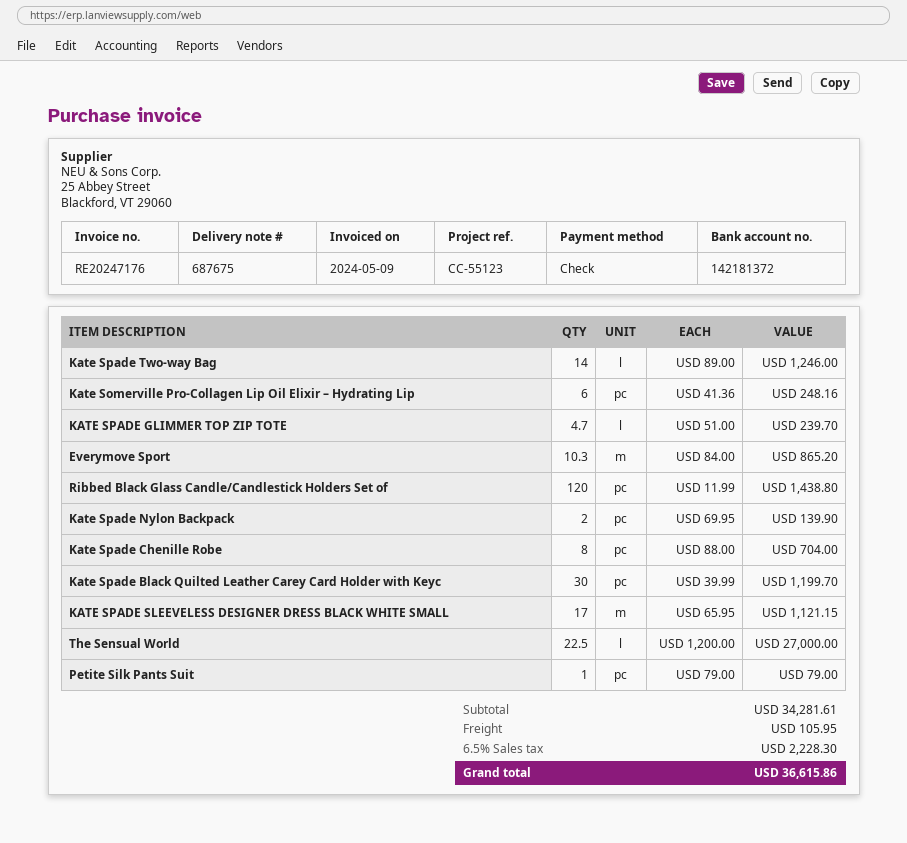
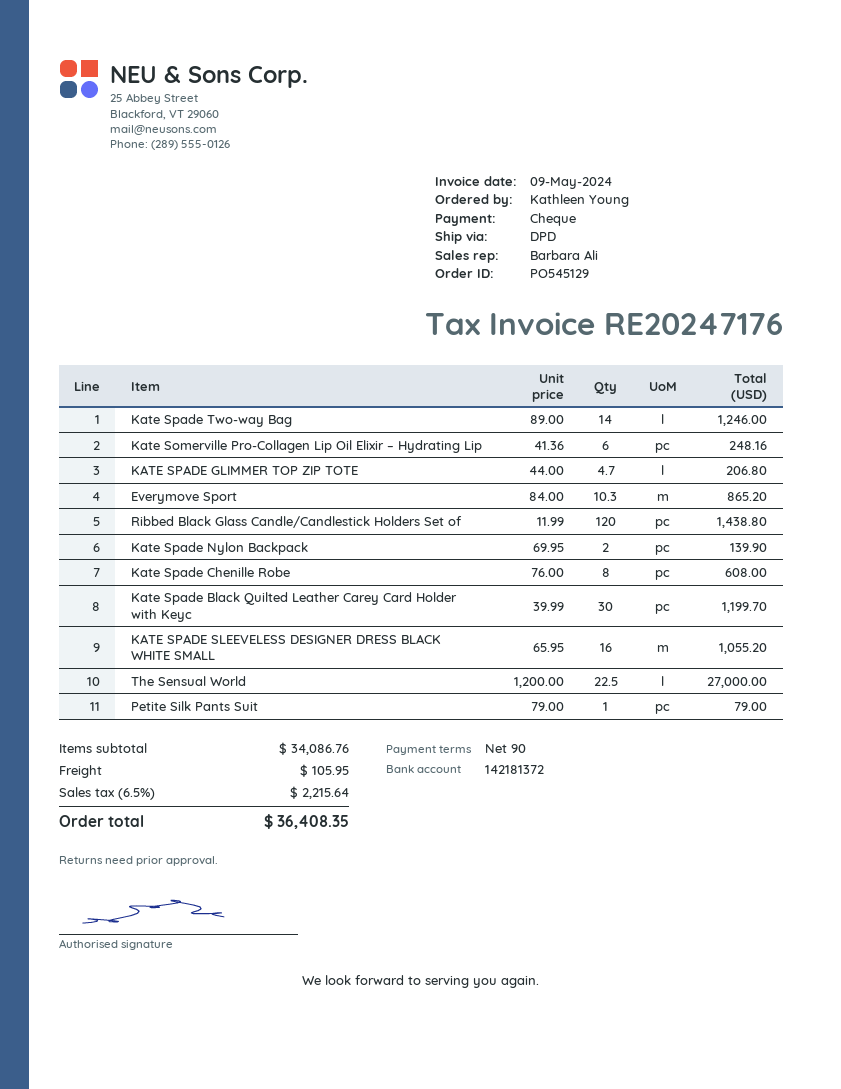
KATE SPADE GLIMMER TOP ZIP TOTE: 4.7 x 51.00 = 239.70 -> 4.7 x 44.00 = 206.80
Kate Spade Chenille Robe: 8 x 88.00 = 704.00 -> 8 x 76.00 = 608.00
KATE SPADE SLEEVELESS DESIGNER DRESS BLACK WHITE SMALL: 17 x 65.95 = 1121.15 -> 16 x 65.95 = 1055.20
subtotal: 34281.61 -> 34086.76
tax: 6.5% = 2228.30 -> 6.5% = 2215.64
total: 36615.86 -> 36408.35

